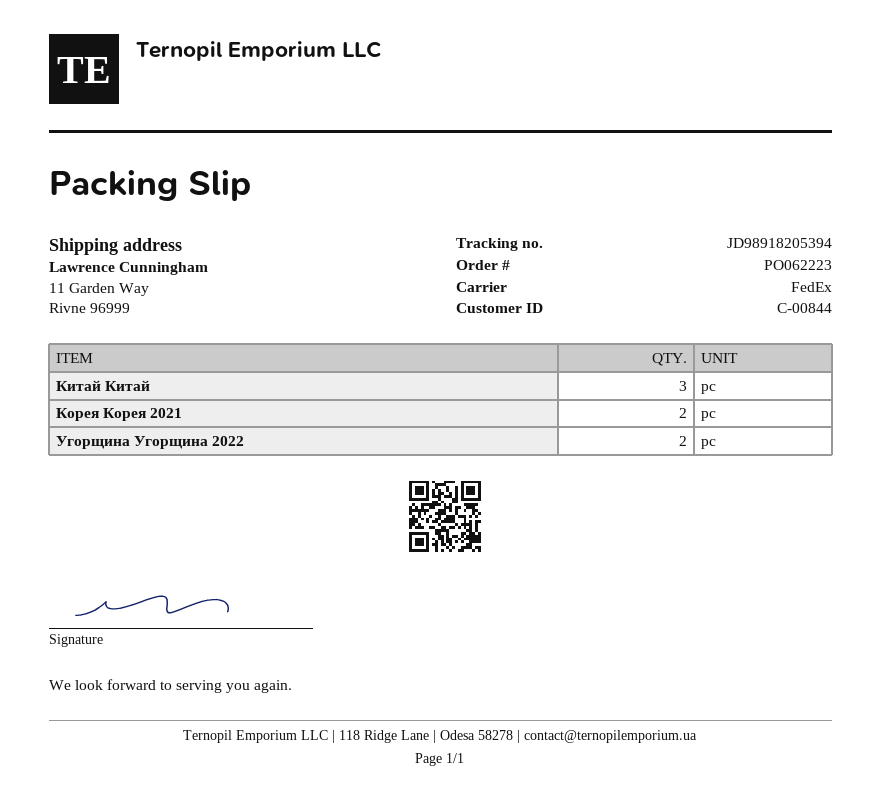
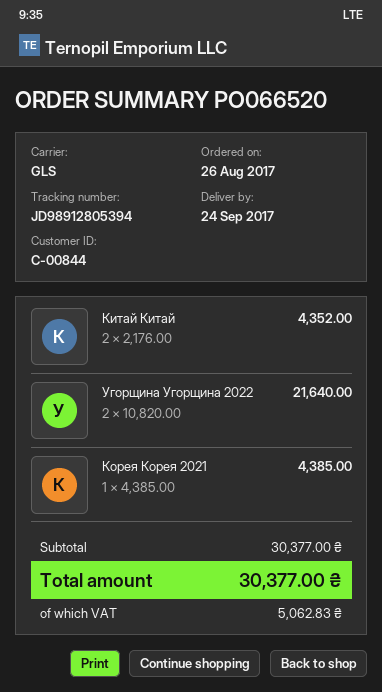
order number: PO062223 -> PO066520
shipping method: FedEx -> GLS
tracking number: JD98918205394 -> JD98912805394
Китай Китай: 3 -> 2
Корея Корея 2021: 2 -> 1

